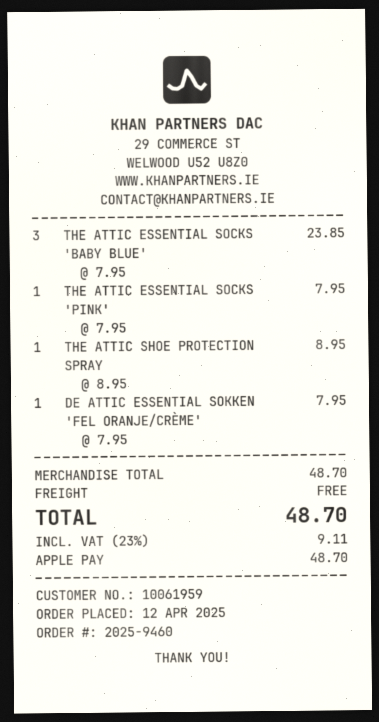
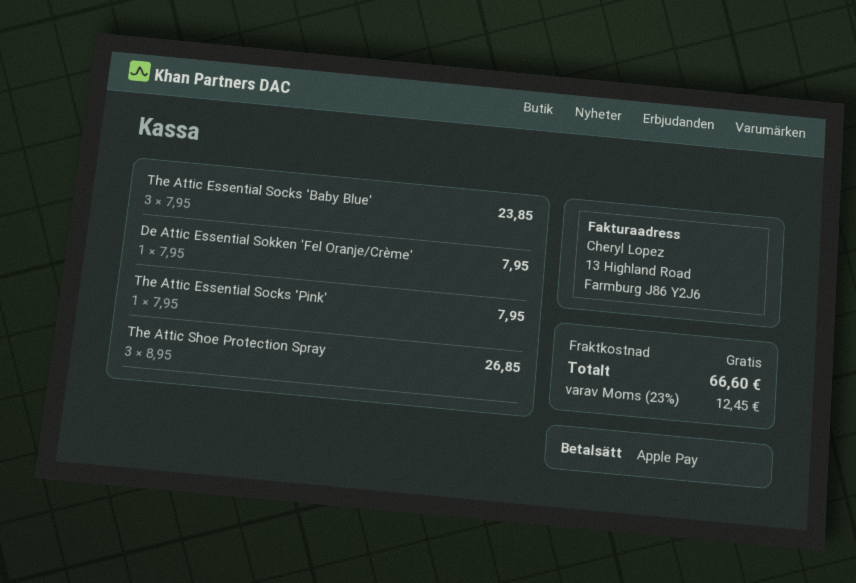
THE ATTIC SHOE PROTECTION SPRAY: 1 x 8.95 = 8.95 -> 3 x 8.95 = 26.85
tax: 23% = 9.11 -> 23% = 12.45
total: 48.70 -> 66.60

